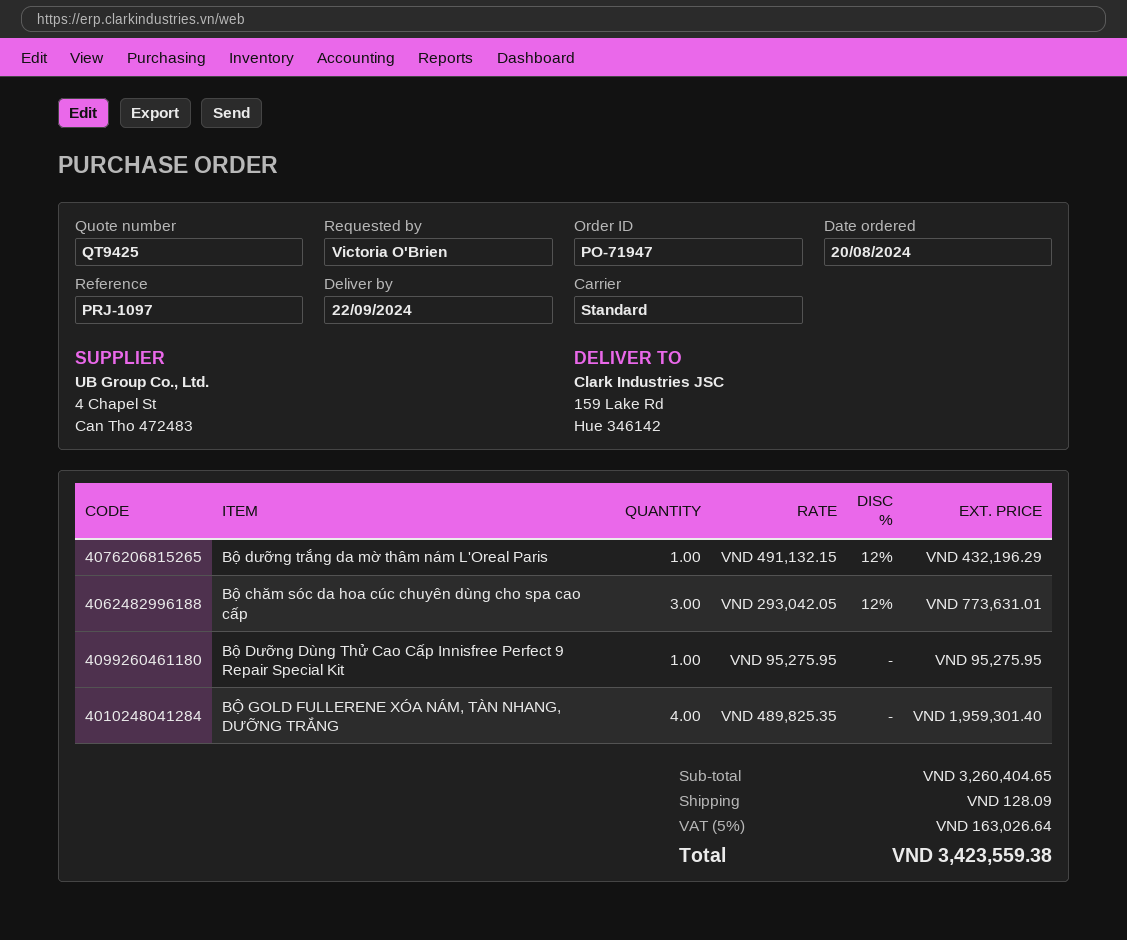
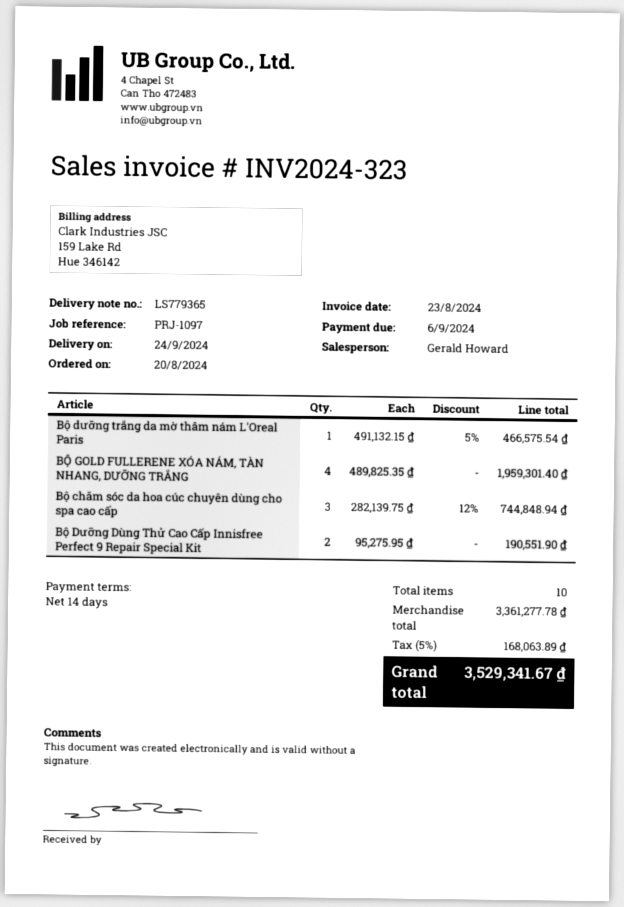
delivery date: 2024-09-22 -> 2024-09-24
Bộ dưỡng trắng da mờ thâm nám L'Oreal Paris: 1 x 491132.15 - 12% = 432196.29 -> 1 x 491132.15 - 5% = 466575.54
Bộ chăm sóc da hoa cúc chuyên dùng cho spa cao cấp: 3 x 293042.05 - 12% = 773631.01 -> 3 x 282139.75 - 12% = 744848.94
Bộ Dưỡng Dùng Thử Cao Cấp Innisfree Perfect 9 Repair Special Kit: 1 x 95275.95 = 95275.95 -> 2 x 95275.95 = 190551.90
subtotal: 3260404.65 -> 3361277.78
shipping: 128.09 -> none
tax: 5% = 163026.64 -> 5% = 168063.89
total: 3423559.38 -> 3529341.67

